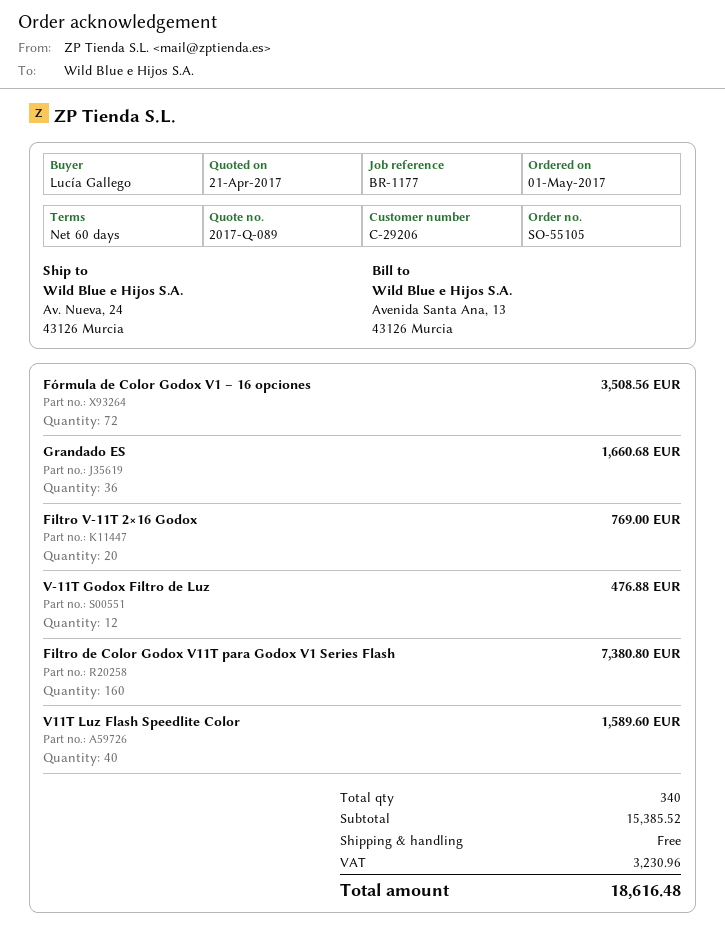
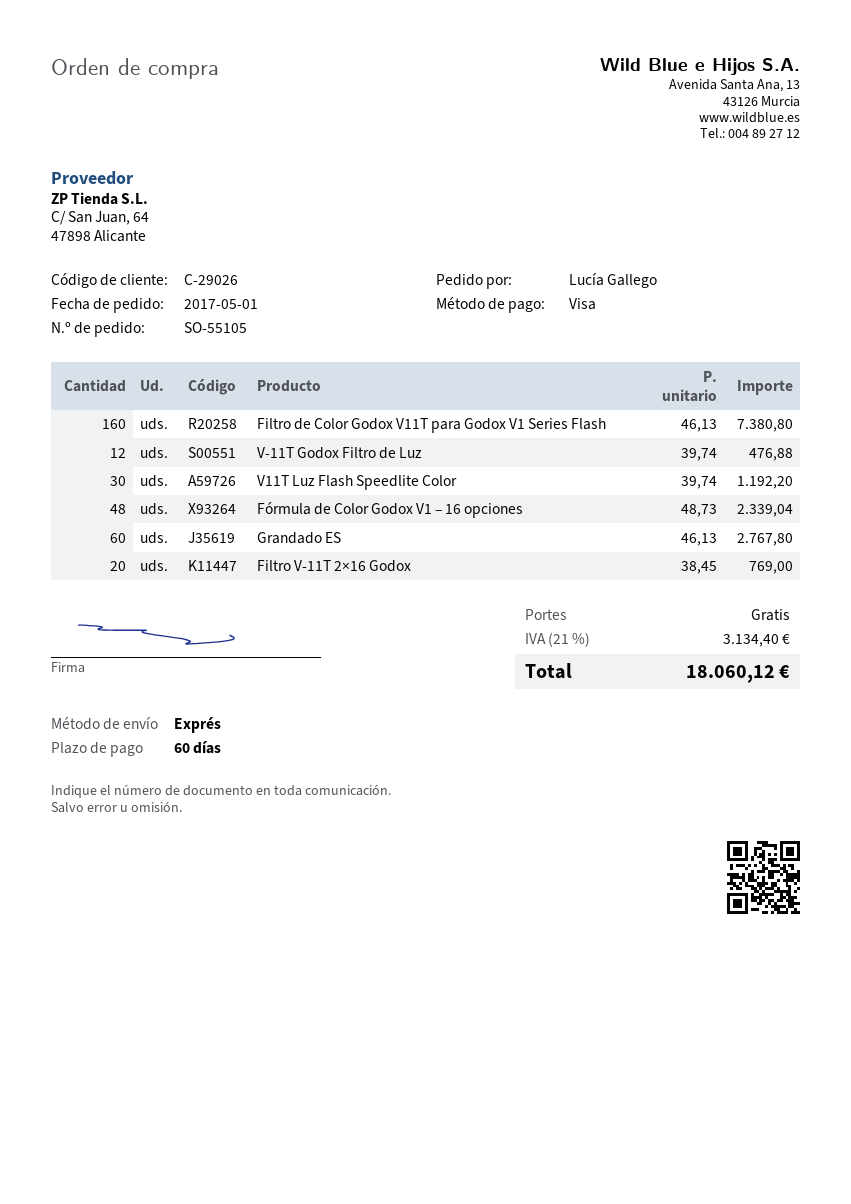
customer number: C-29206 -> C-29026
Fórmula de Color Godox V1 – 16 opciones: 72 for 3508.56 -> 48 for 2339.04
Grandado ES: 36 for 1660.68 -> 60 for 2767.80
V11T Luz Flash Speedlite Color: 40 for 1589.60 -> 30 for 1192.20
tax: 3230.96 -> 3134.40
total: 18616.48 -> 18060.12

